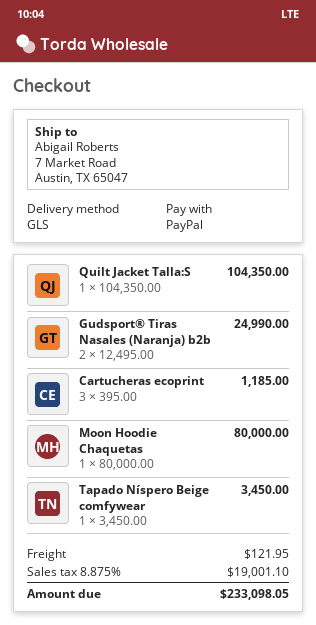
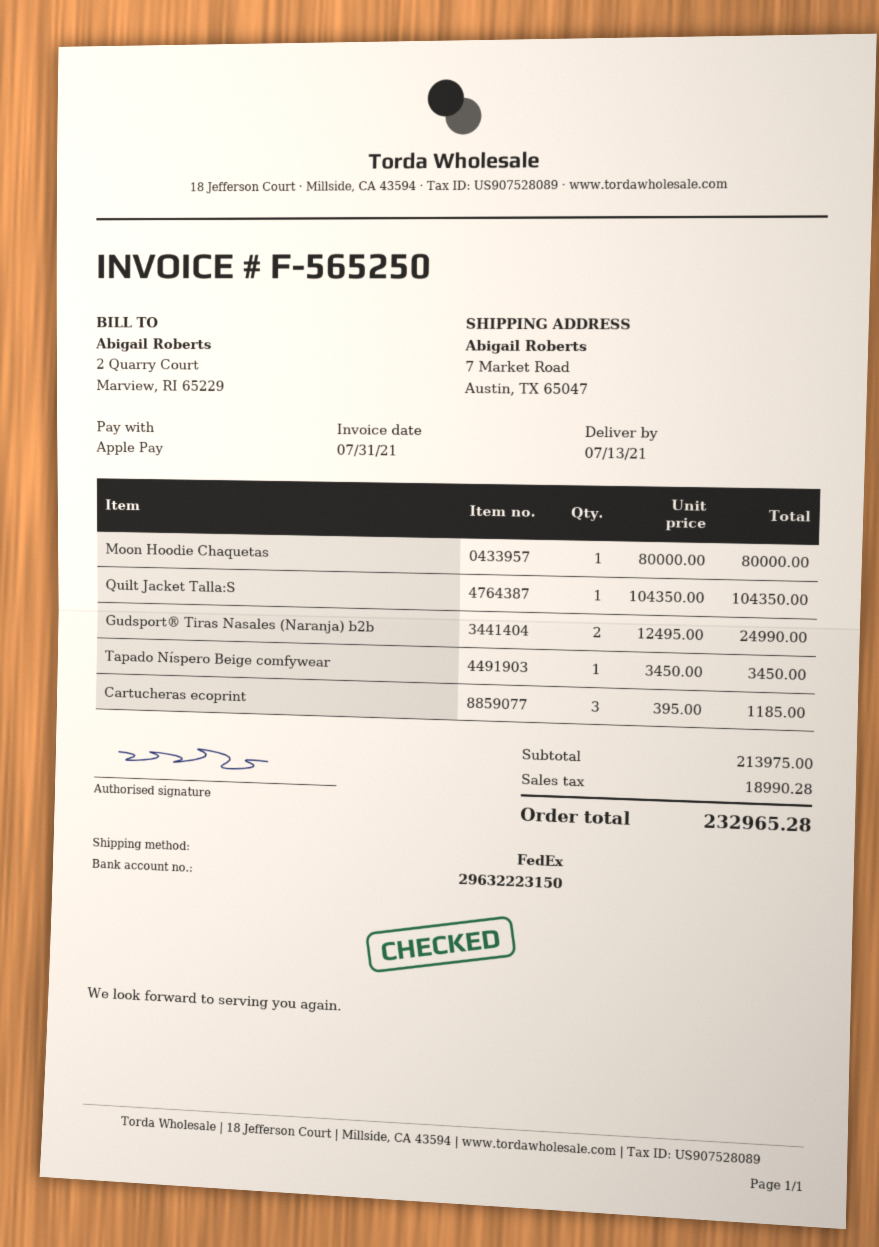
payment method: PayPal -> Apple Pay
shipping method: GLS -> FedEx
shipping: 121.95 -> none
tax: 19001.10 -> 18990.28
total: 233098.05 -> 232965.28

